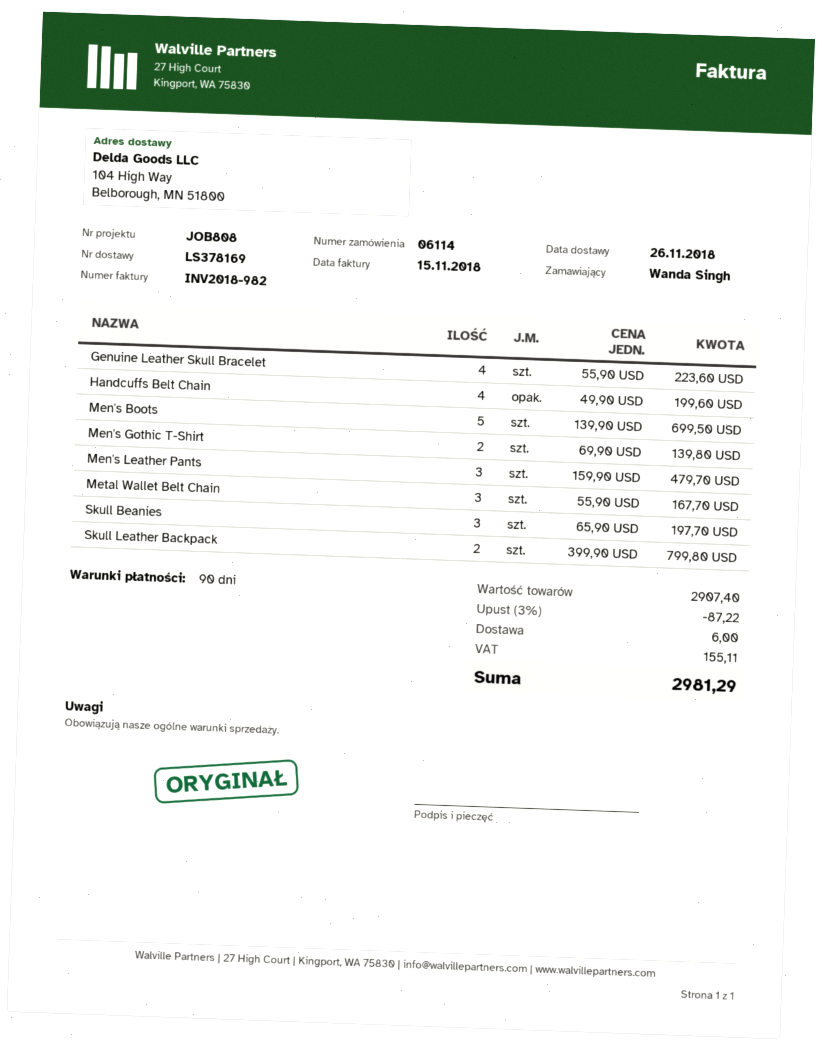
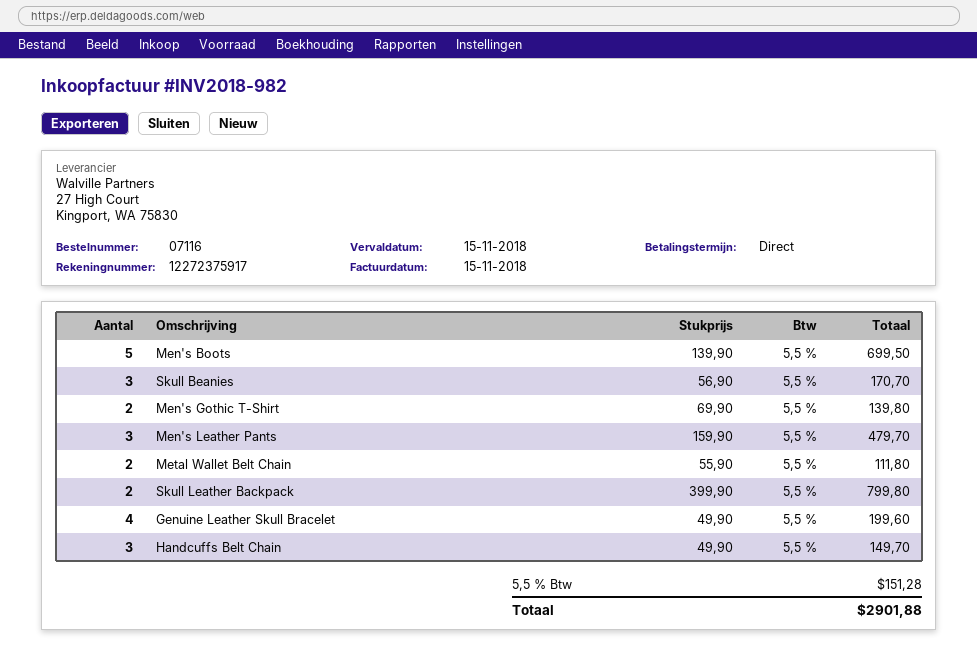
order number: 06114 -> 07116
payment terms: 90 days -> on receipt
Genuine Leather Skull Bracelet: 4 x 55.90 = 223.60 -> 4 x 49.90 = 199.60
Handcuffs Belt Chain: 4 x 49.90 = 199.60 -> 3 x 49.90 = 149.70
Metal Wallet Belt Chain: 3 x 55.90 = 167.70 -> 2 x 55.90 = 111.80
Skull Beanies: 3 x 65.90 = 197.70 -> 3 x 56.90 = 170.70
discount: 3% = 87.22 -> none
shipping: 6.00 -> none
tax: 155.11 -> 151.28
total: 2981.29 -> 2901.88

